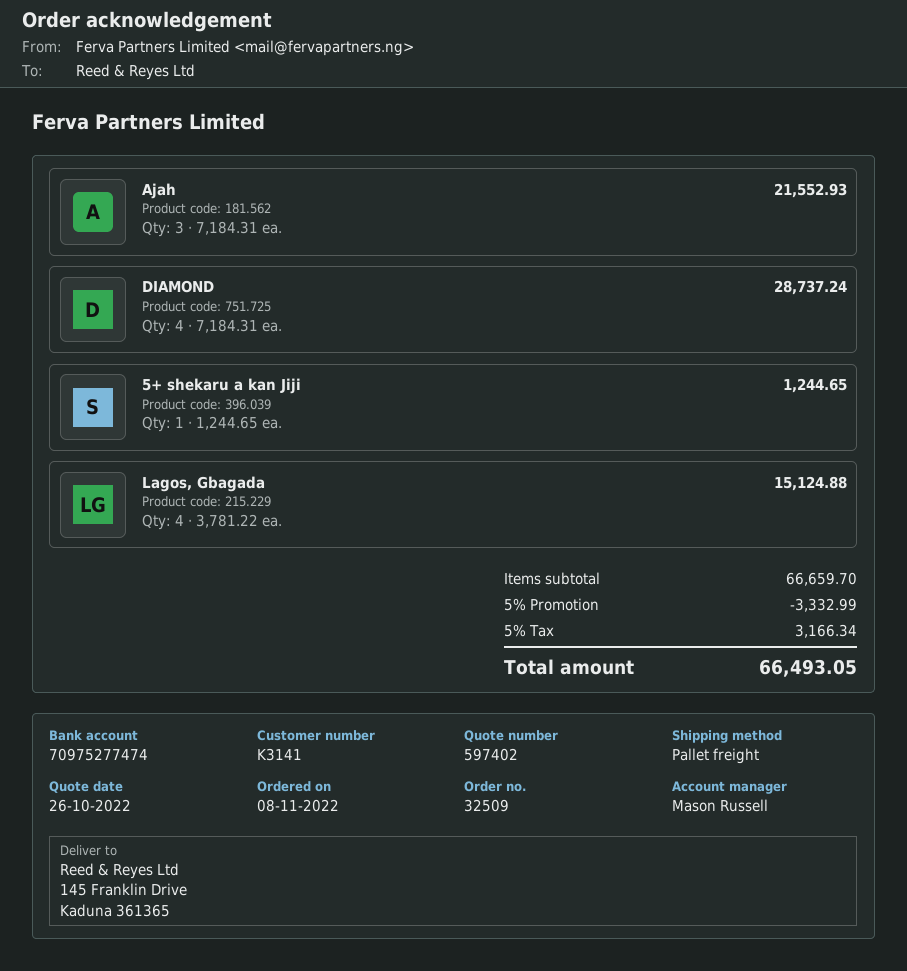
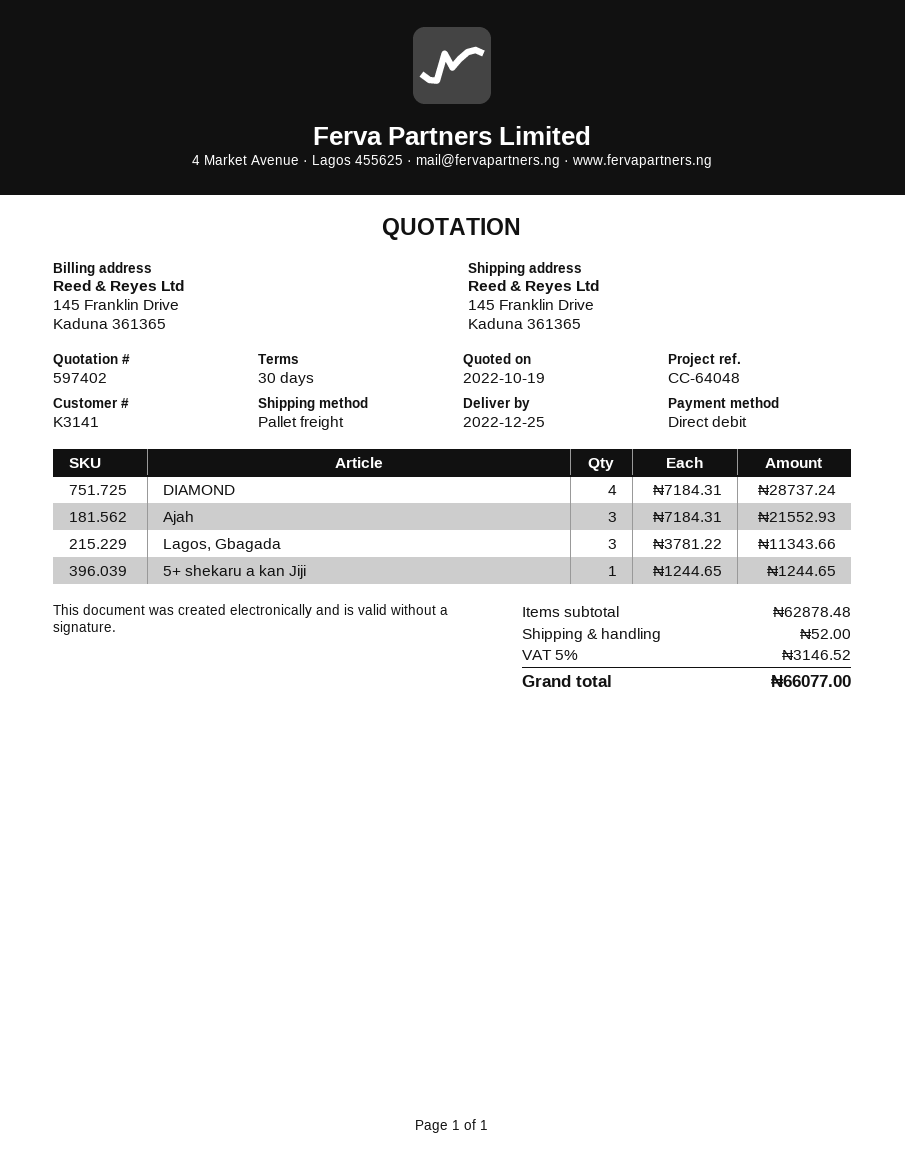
quote date: 2022-10-26 -> 2022-10-19
Lagos, Gbagada: 4 x 3781.22 = 15124.88 -> 3 x 3781.22 = 11343.66
subtotal: 66659.70 -> 62878.48
discount: 5% = 3332.99 -> none
shipping: none -> 52.00
tax: 5% = 3166.34 -> 5% = 3146.52
total: 66493.05 -> 66077.00

